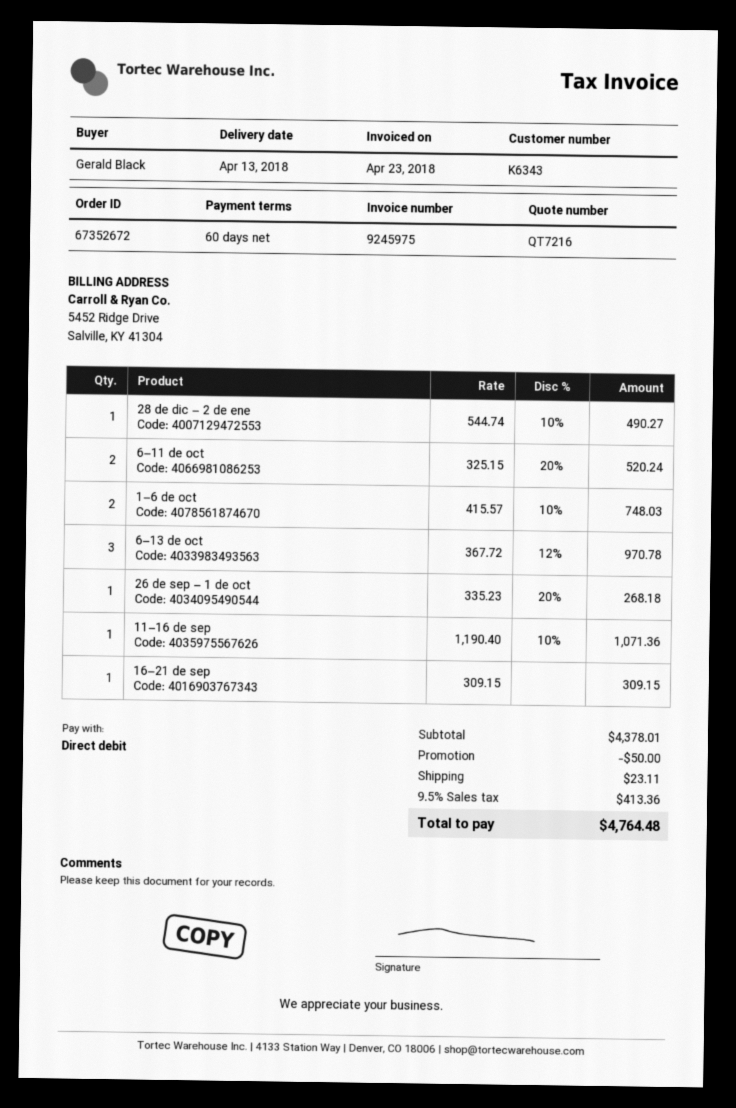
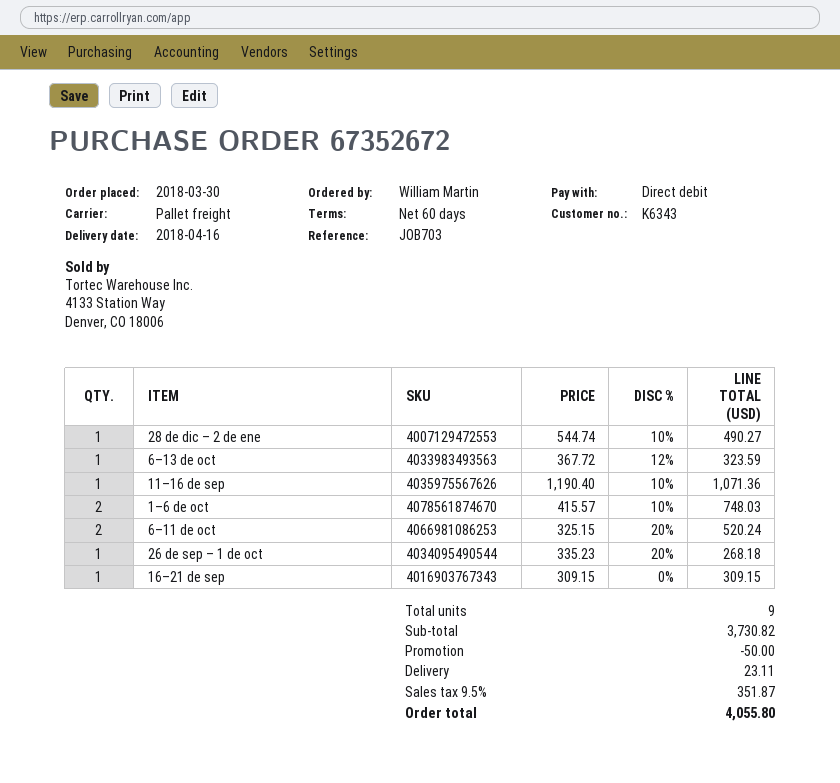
delivery date: 2018-04-13 -> 2018-04-16
ordered by: Gerald Black -> William Martin
6–13 de oct: 3 x 367.72 - 12% = 970.78 -> 1 x 367.72 - 12% = 323.59
subtotal: 4378.01 -> 3730.82
tax: 9.5% = 413.36 -> 9.5% = 351.87
total: 4764.48 -> 4055.80

